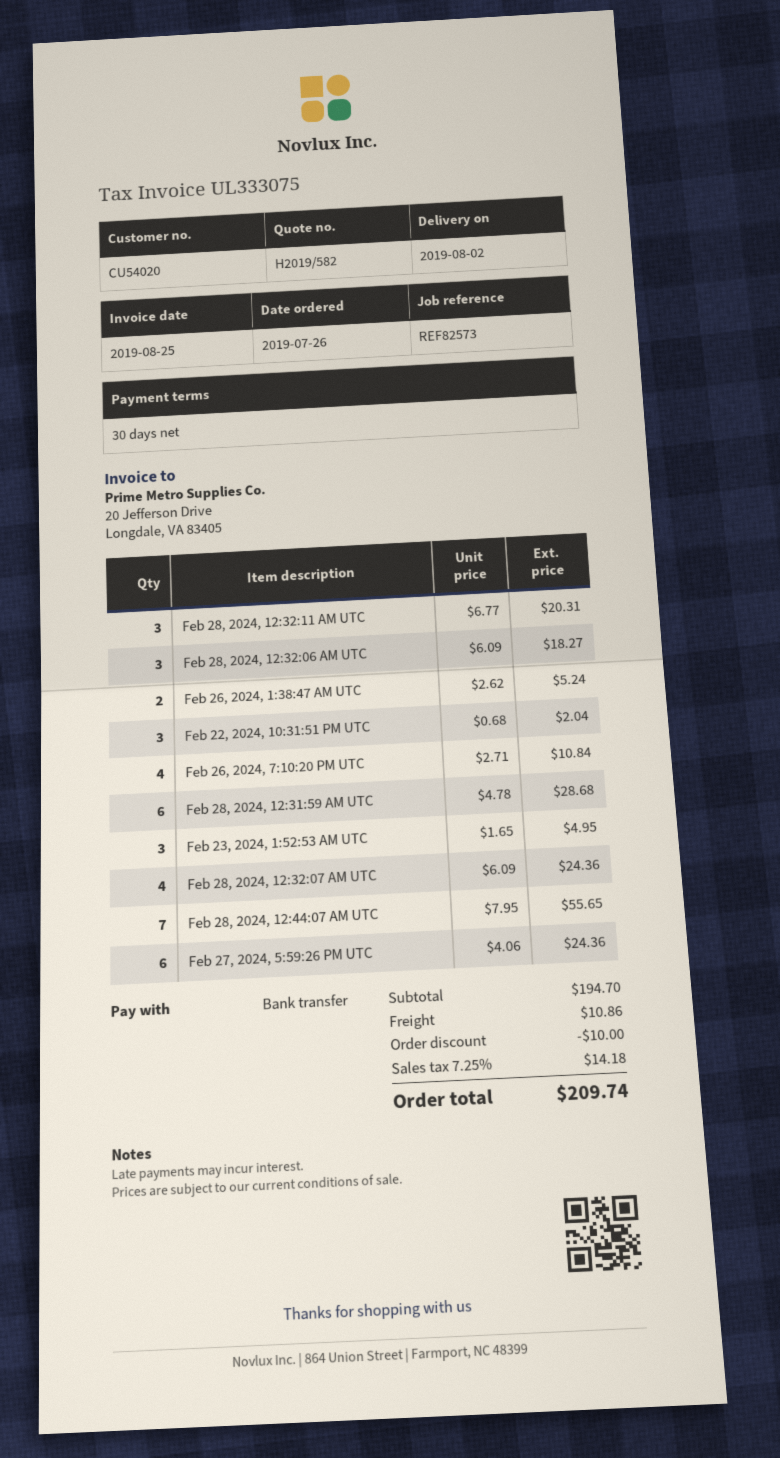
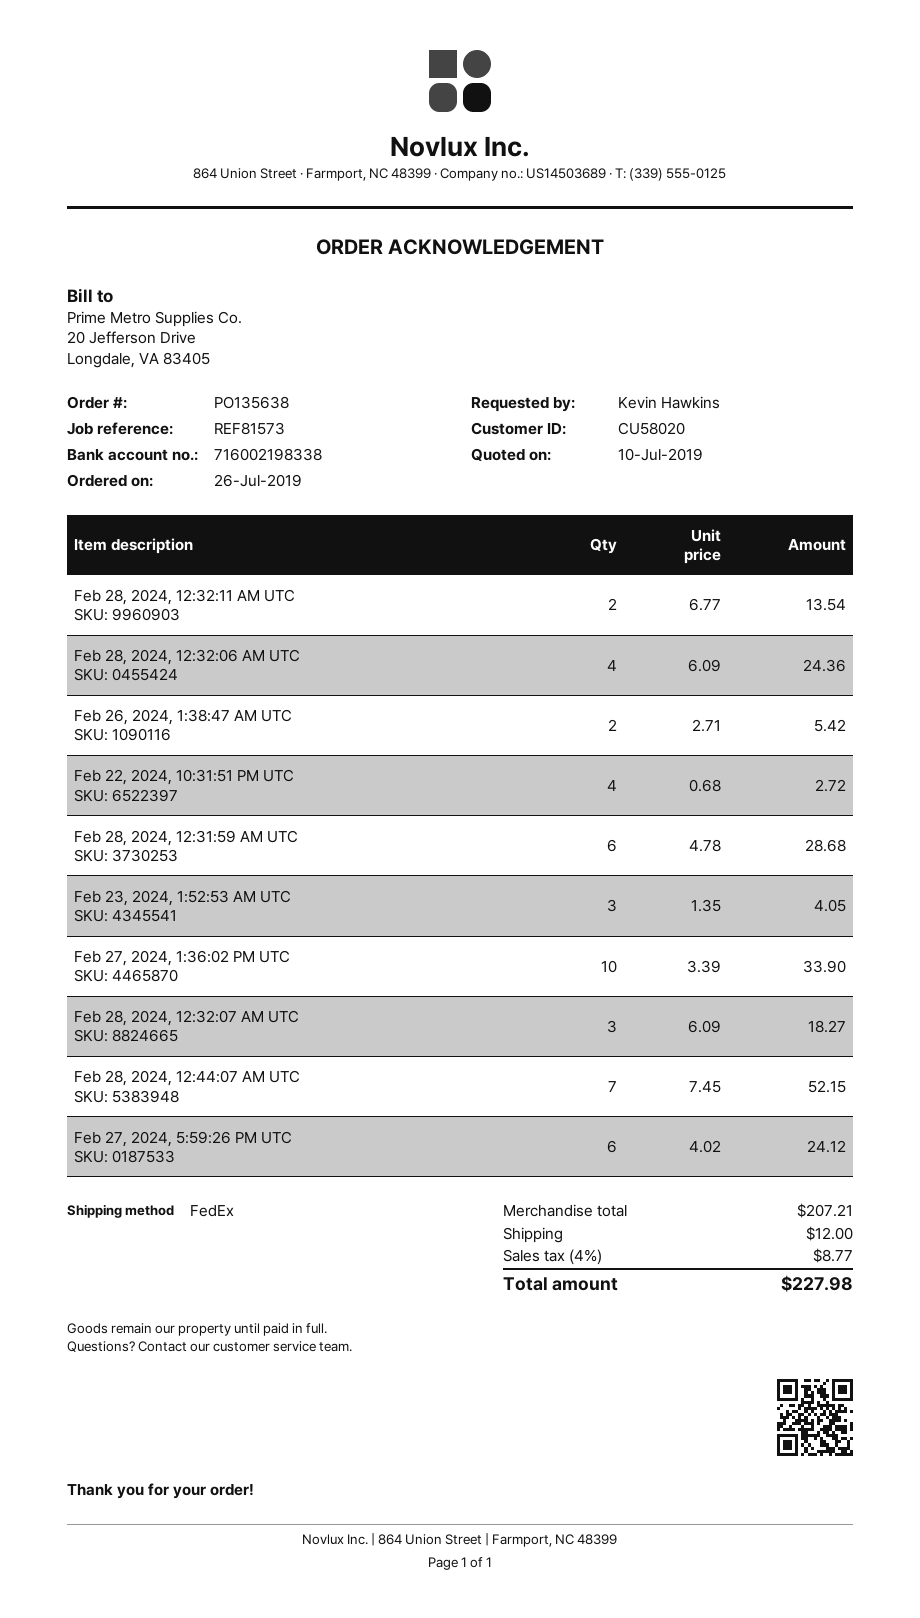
customer number: CU54020 -> CU58020
reference: REF82573 -> REF81573
Feb 28, 2024, 12:32:11 AM UTC: 3 x 6.77 = 20.31 -> 2 x 6.77 = 13.54
Feb 28, 2024, 12:32:06 AM UTC: 3 x 6.09 = 18.27 -> 4 x 6.09 = 24.36
Feb 26, 2024, 1:38:47 AM UTC: 2 x 2.62 = 5.24 -> 2 x 2.71 = 5.42
Feb 22, 2024, 10:31:51 PM UTC: 3 x 0.68 = 2.04 -> 4 x 0.68 = 2.72
Feb 26, 2024, 7:10:20 PM UTC: 4 x 2.71 = 10.84 -> none
Feb 23, 2024, 1:52:53 AM UTC: 3 x 1.65 = 4.95 -> 3 x 1.35 = 4.05
Feb 28, 2024, 12:32:07 AM UTC: 4 x 6.09 = 24.36 -> 3 x 6.09 = 18.27
Feb 28, 2024, 12:44:07 AM UTC: 7 x 7.95 = 55.65 -> 7 x 7.45 = 52.15
Feb 27, 2024, 5:59:26 PM UTC: 6 x 4.06 = 24.36 -> 6 x 4.02 = 24.12
Feb 27, 2024, 1:36:02 PM UTC: none -> 10 x 3.39 = 33.90
subtotal: 194.70 -> 207.21
discount: 10.00 -> none
shipping: 10.86 -> 12.00
tax: 7.25% = 14.18 -> 4% = 8.77
total: 209.74 -> 227.98

